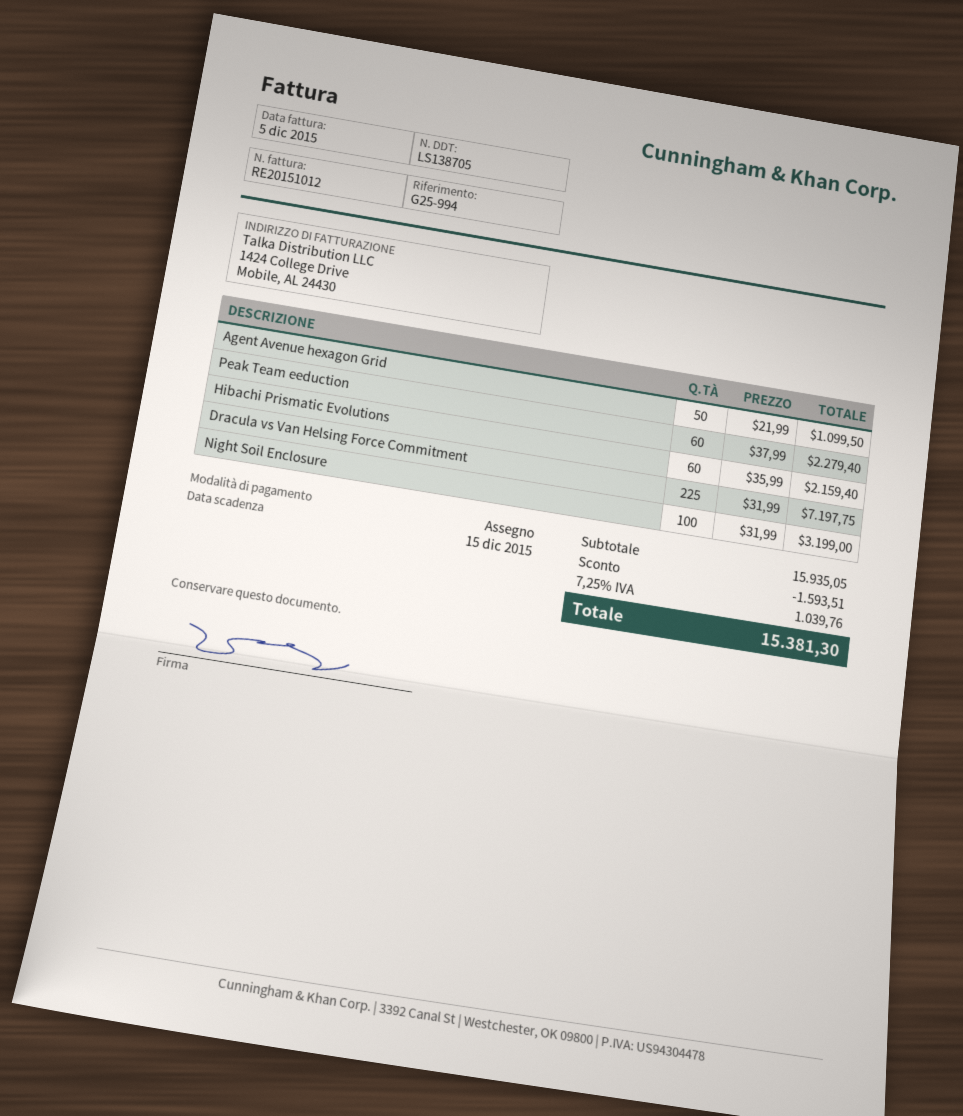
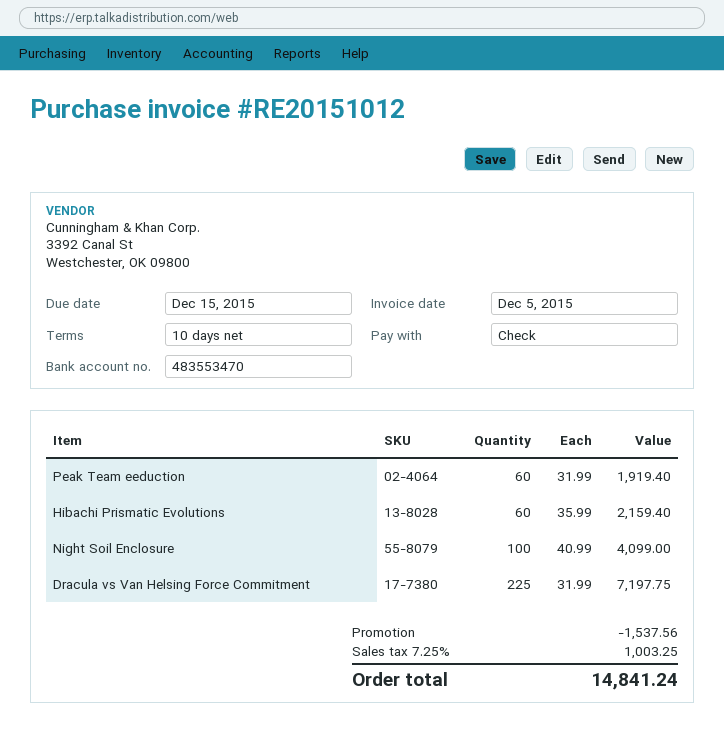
Agent Avenue hexagon Grid: 50 x 21.99 = 1099.50 -> none
Peak Team eeduction: 60 x 37.99 = 2279.40 -> 60 x 31.99 = 1919.40
Night Soil Enclosure: 100 x 31.99 = 3199.00 -> 100 x 40.99 = 4099.00
discount: 1593.51 -> 1537.56
tax: 7.25% = 1039.76 -> 7.25% = 1003.25
total: 15381.30 -> 14841.24

